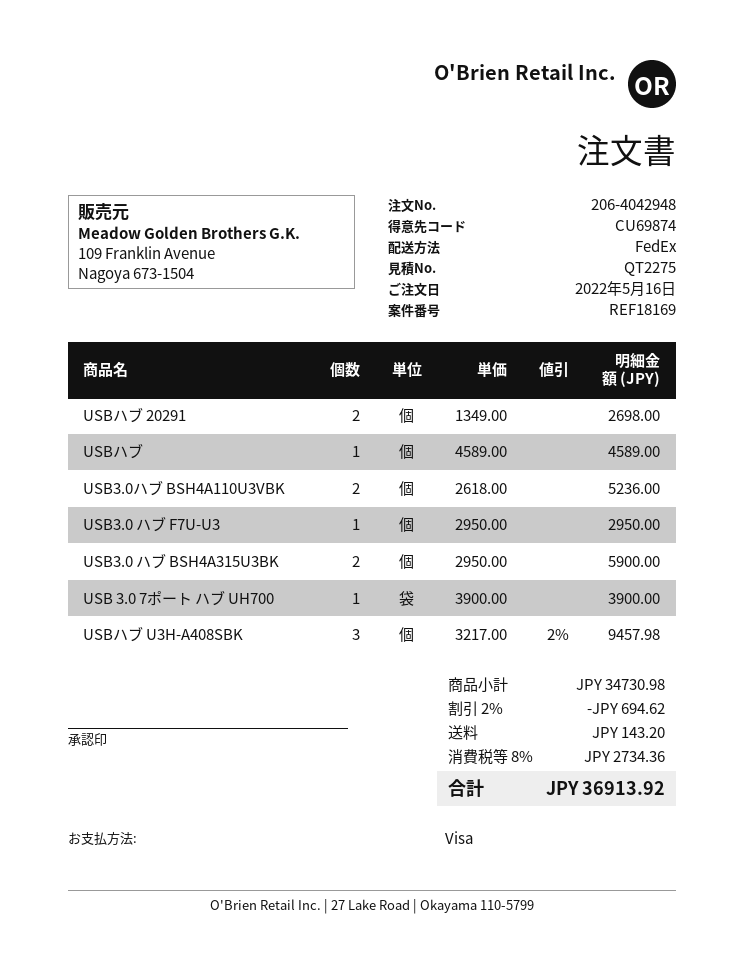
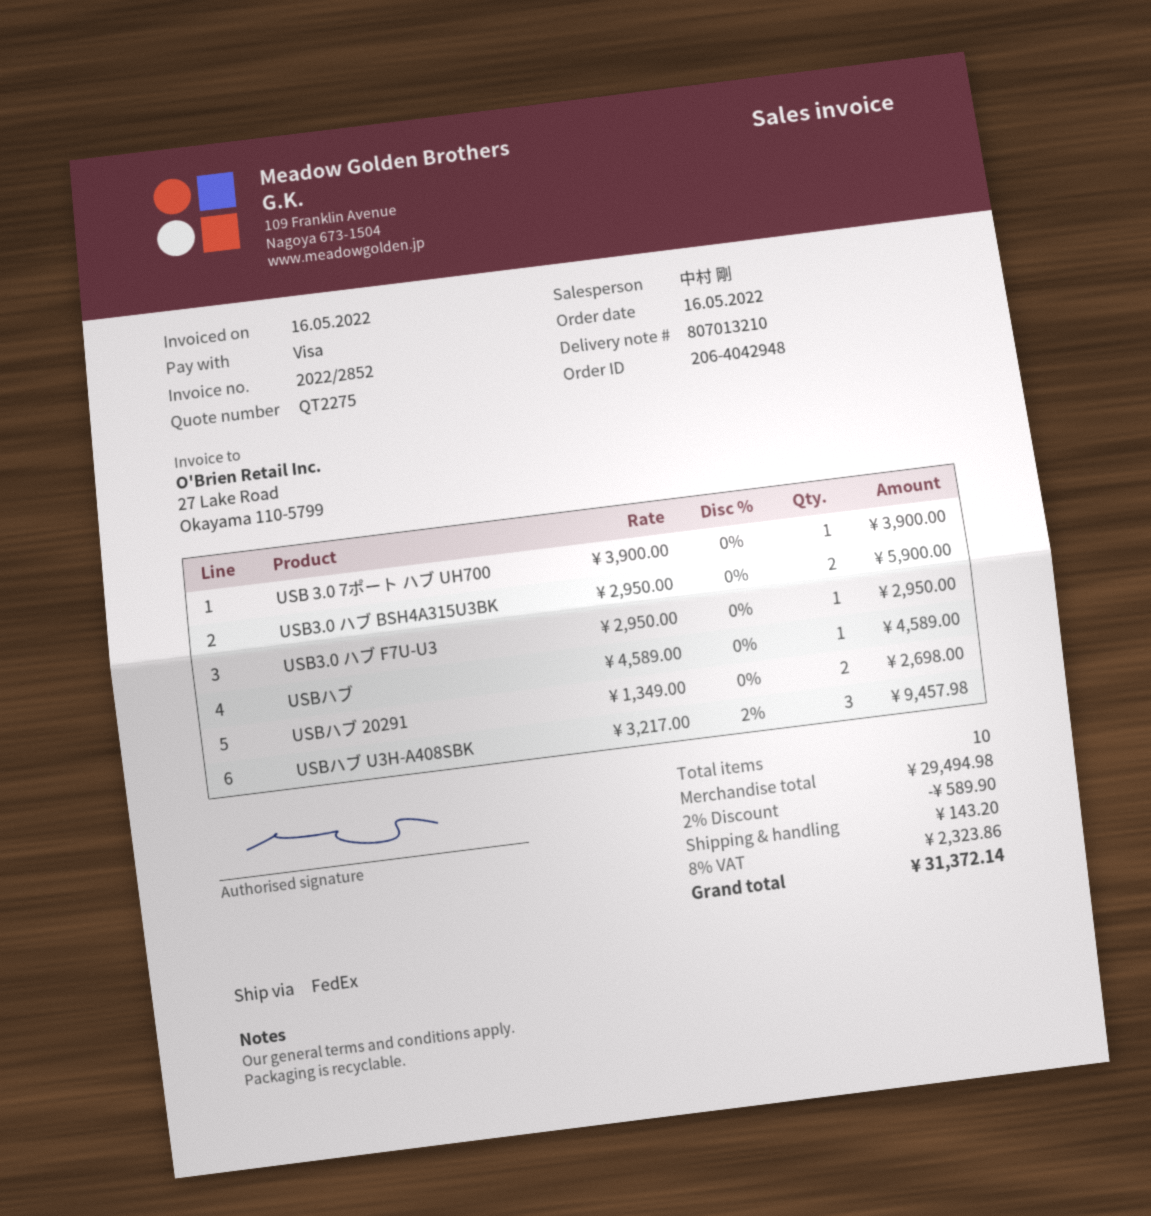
USB3.0ハブ BSH4A110U3VBK: 2 x 2618.00 = 5236.00 -> none
subtotal: 34730.98 -> 29494.98
discount: 2% = 694.62 -> 2% = 589.90
tax: 8% = 2734.36 -> 8% = 2323.86
total: 36913.92 -> 31372.14

